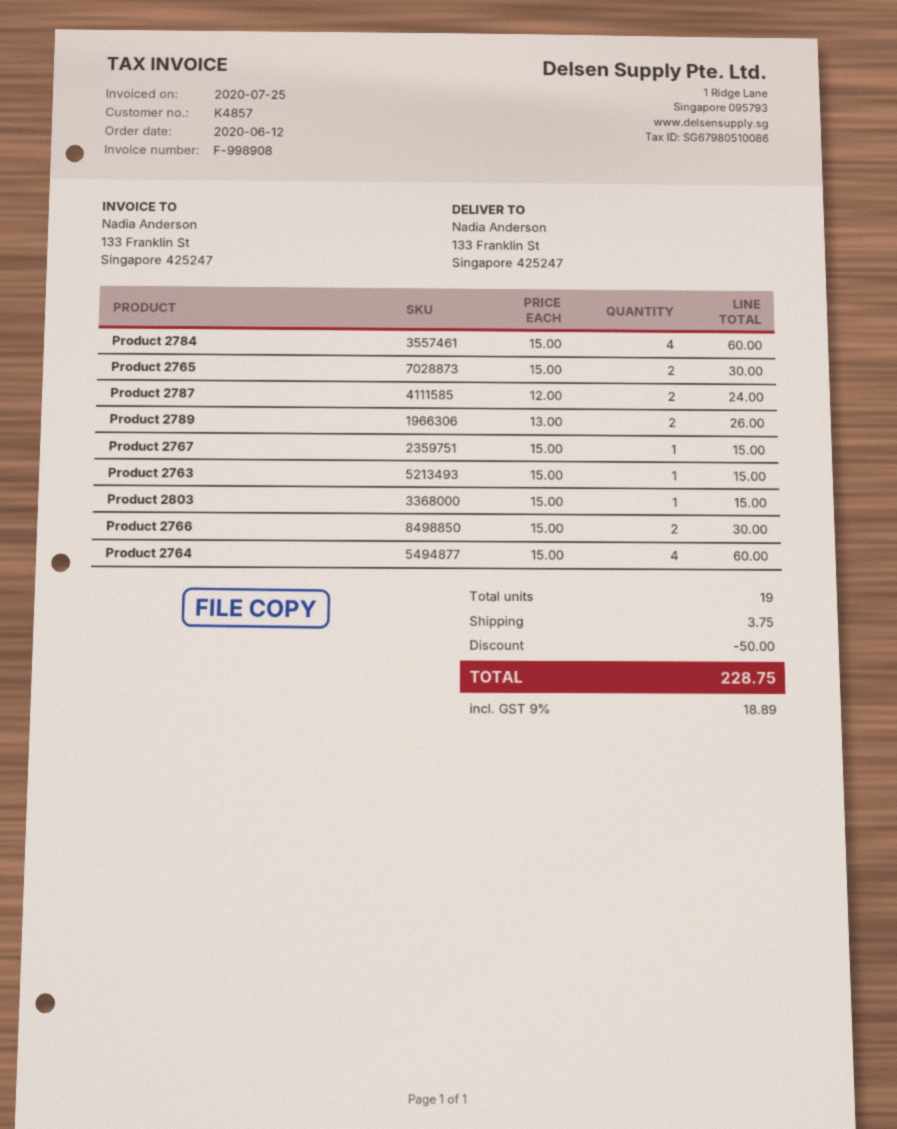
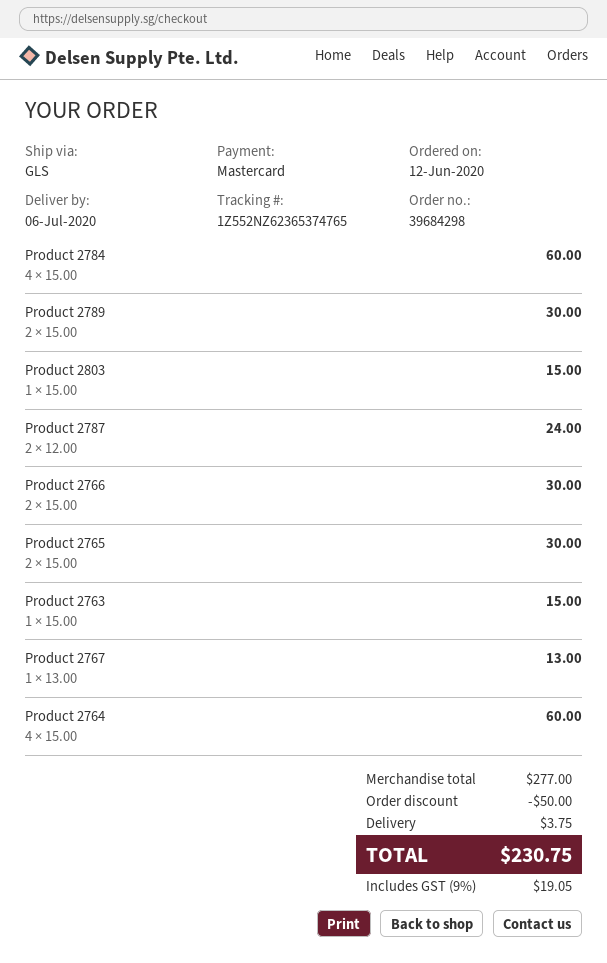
Product 2789: 2 x 13.00 = 26.00 -> 2 x 15.00 = 30.00
Product 2767: 1 x 15.00 = 15.00 -> 1 x 13.00 = 13.00
tax: 9% = 18.89 -> 9% = 19.05
total: 228.75 -> 230.75

